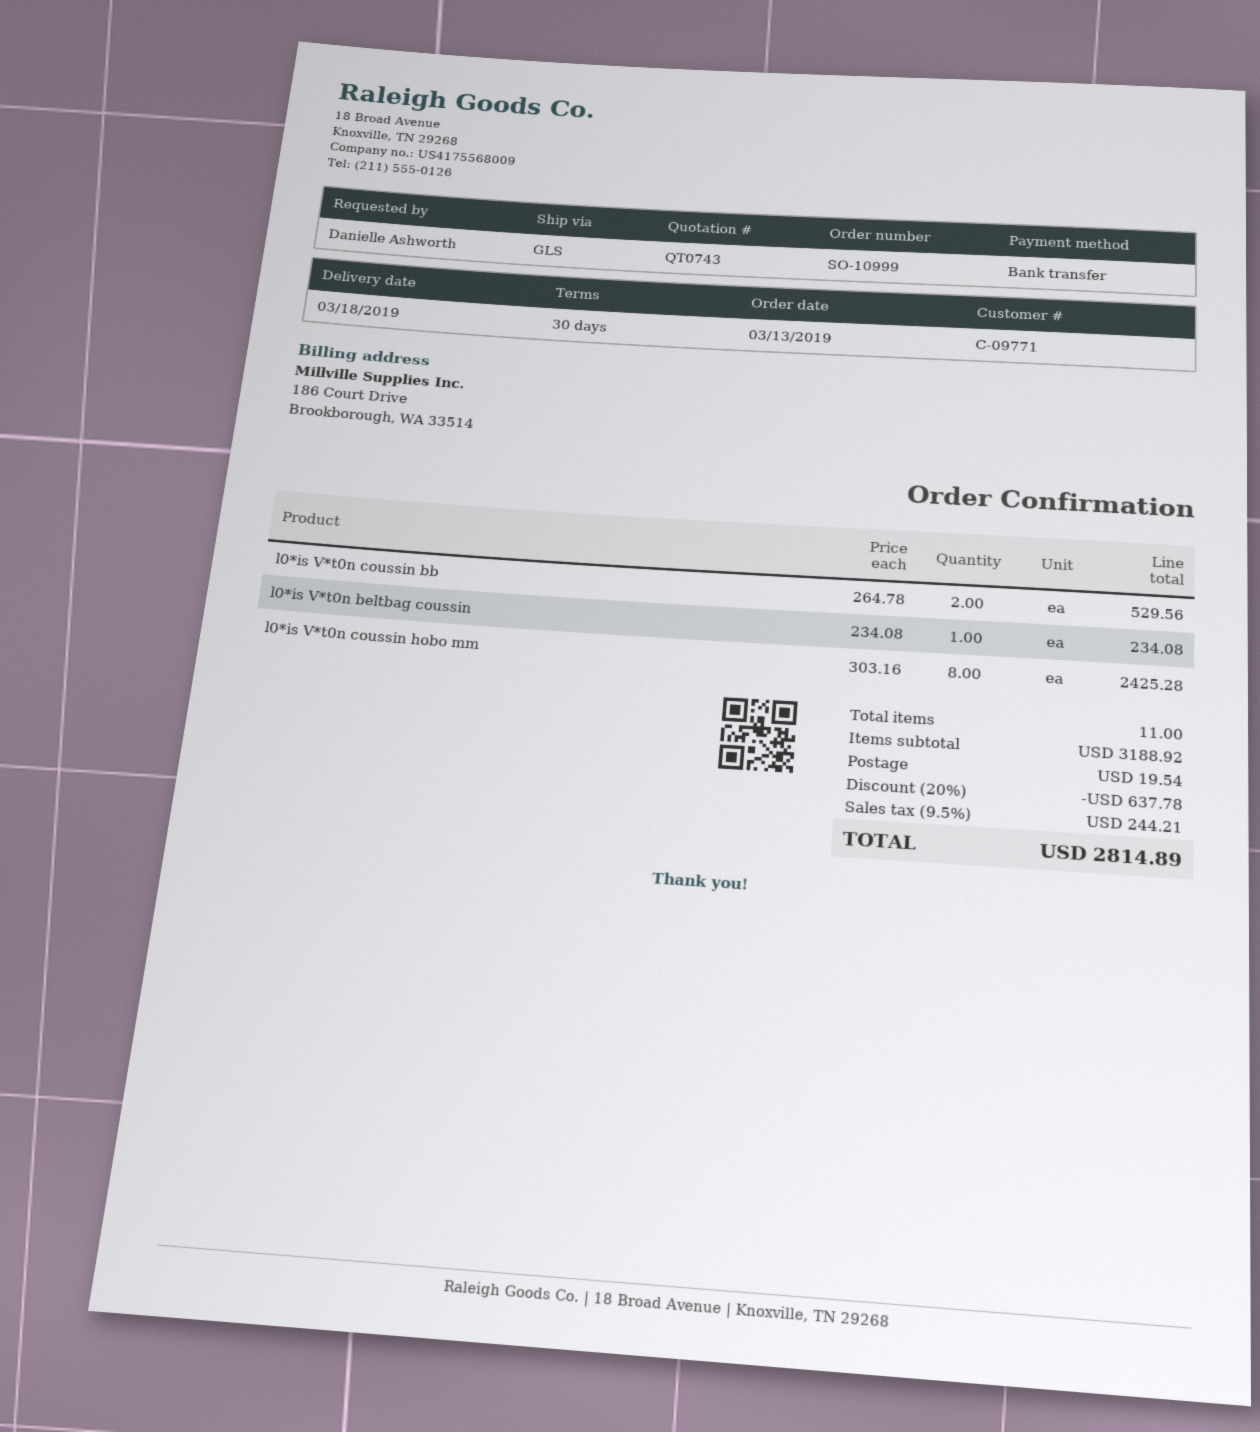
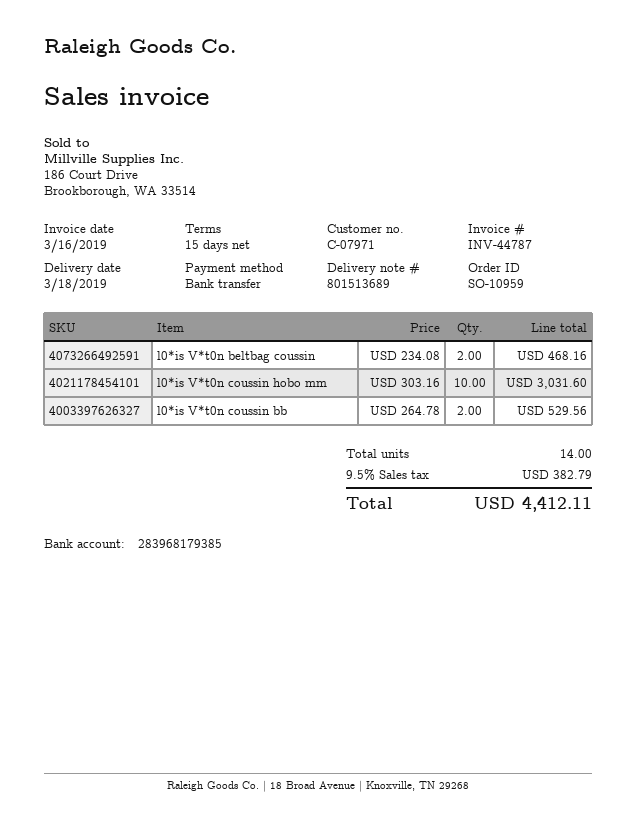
order number: SO-10999 -> SO-10959
payment terms: 30 days -> 15 days
customer number: C-09771 -> C-07971
l0*is V*t0n beltbag coussin: 1 x 234.08 = 234.08 -> 2 x 234.08 = 468.16
l0*is V*t0n coussin hobo mm: 8 x 303.16 = 2425.28 -> 10 x 303.16 = 3031.60
total quantity: 11 -> 14
discount: 20% = 637.78 -> none
shipping: 19.54 -> none
tax: 9.5% = 244.21 -> 9.5% = 382.79
total: 2814.89 -> 4412.11

